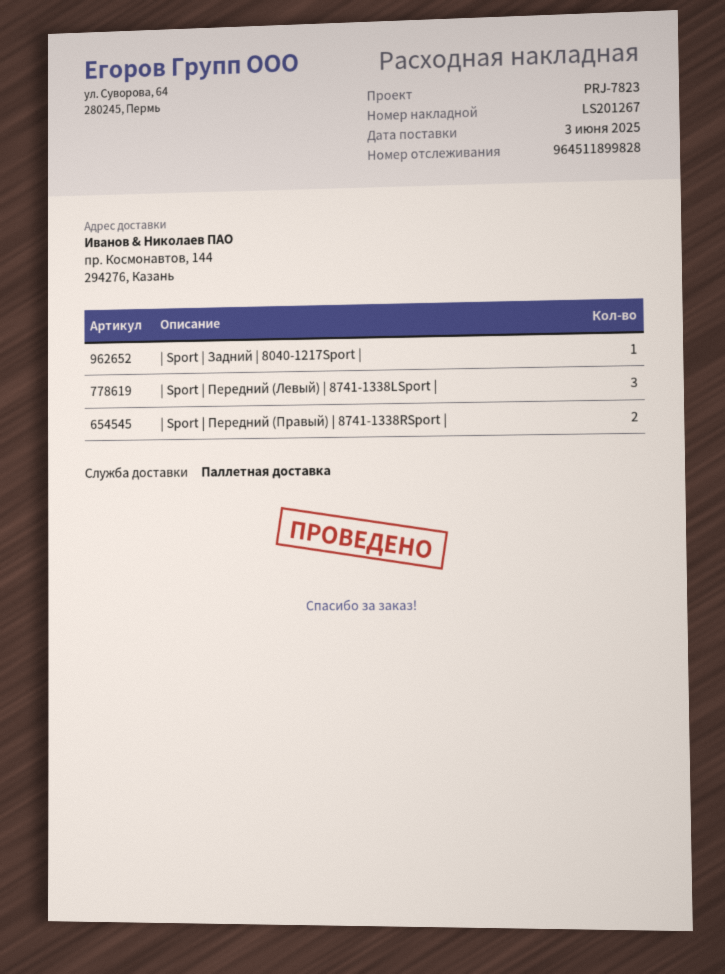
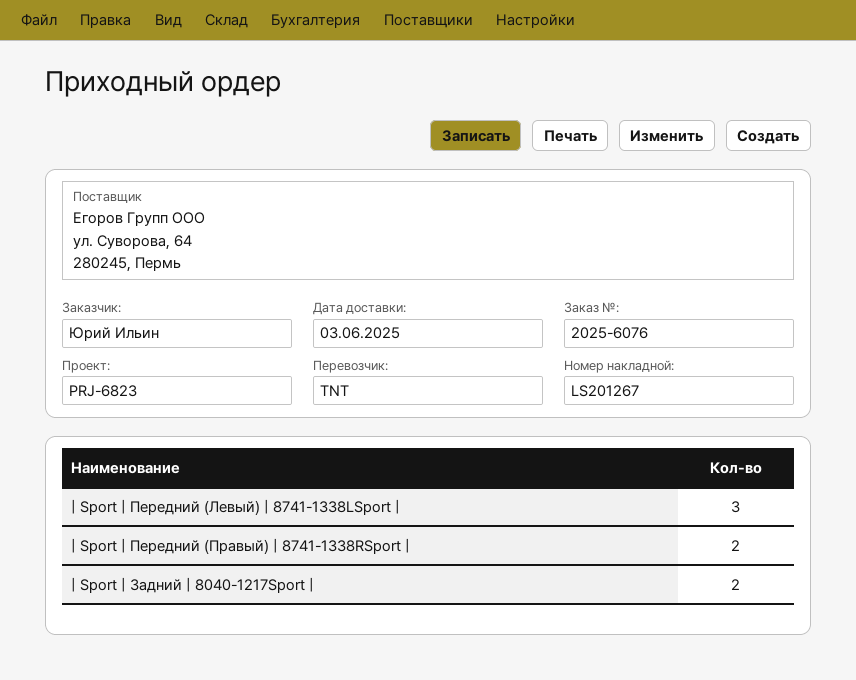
reference: PRJ-7823 -> PRJ-6823
shipping method: pallet freight -> TNT
| Sport | Задний | 8040-1217Sport |: 1 -> 2

